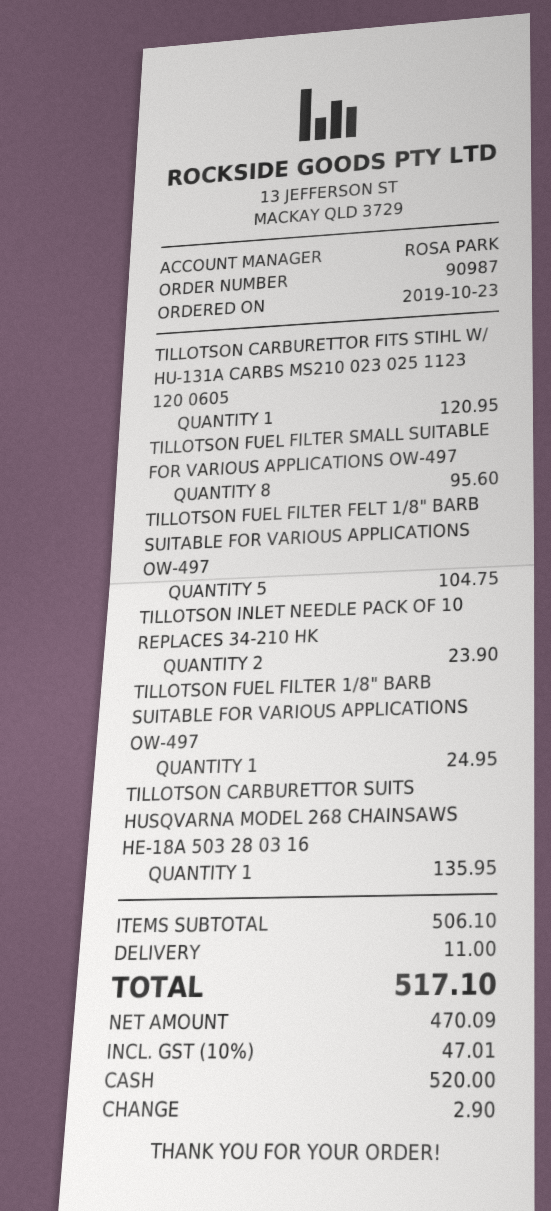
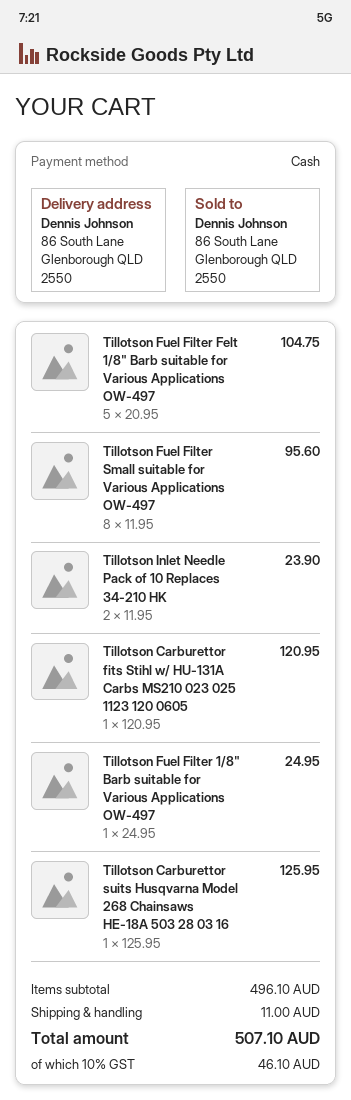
TILLOTSON CARBURETTOR SUITS HUSQVARNA MODEL 268 CHAINSAWS HE-18A 503 28 03 16: 1 for 135.95 -> 1 for 125.95
subtotal: 506.10 -> 496.10
tax: 10% = 47.01 -> 10% = 46.10
total: 517.10 -> 507.10

